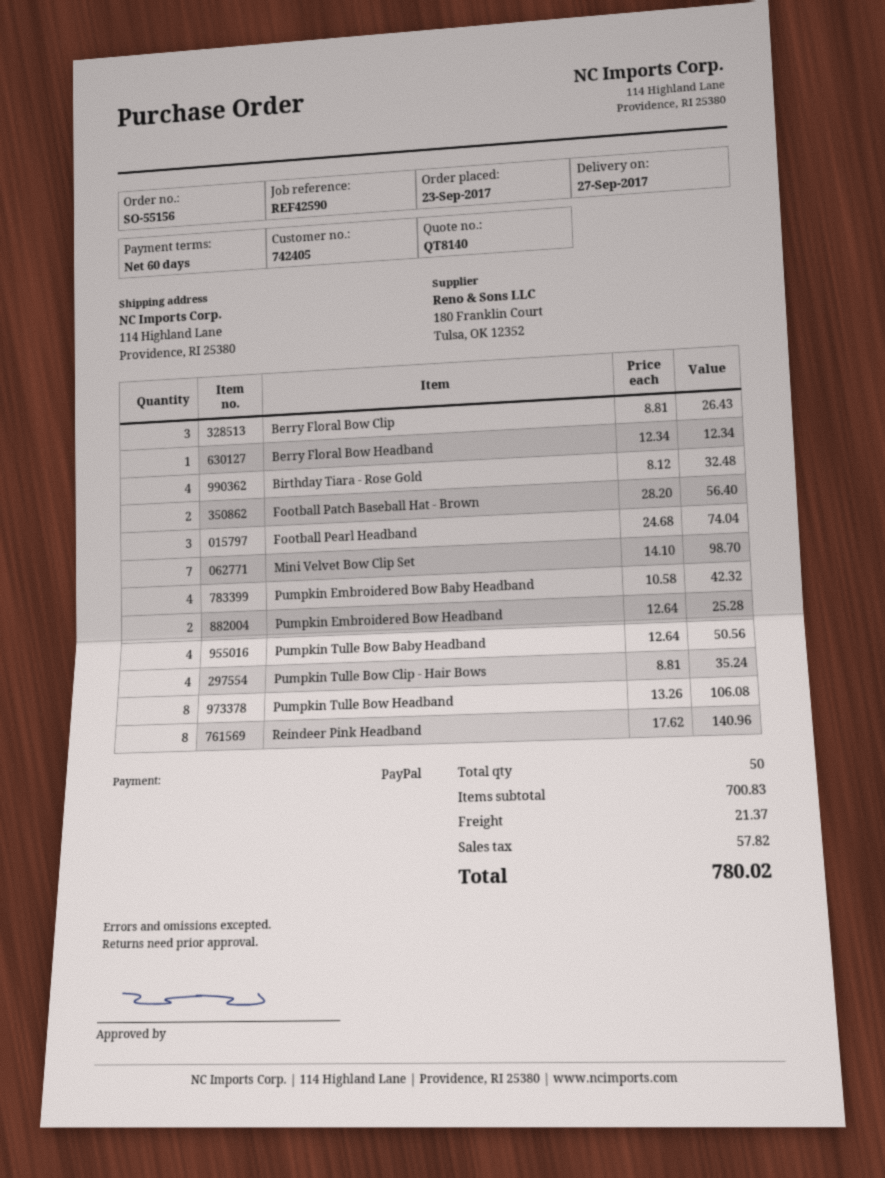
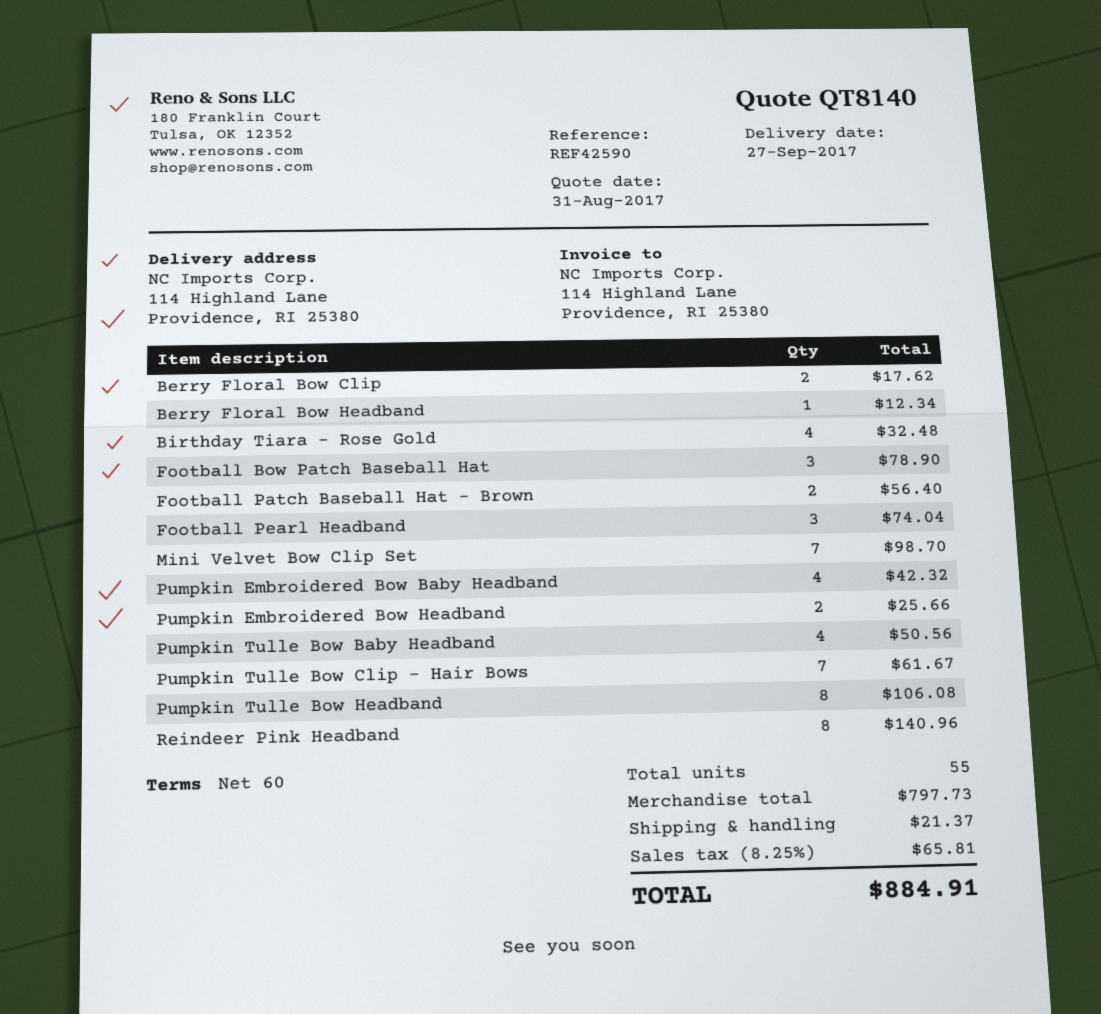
Berry Floral Bow Clip: 3 for 26.43 -> 2 for 17.62
Pumpkin Embroidered Bow Headband: 2 for 25.28 -> 2 for 25.66
Pumpkin Tulle Bow Clip - Hair Bows: 4 for 35.24 -> 7 for 61.67
Football Bow Patch Baseball Hat: none -> 3 for 78.90
total quantity: 50 -> 55
subtotal: 700.83 -> 797.73
tax: 57.82 -> 65.81
total: 780.02 -> 884.91

